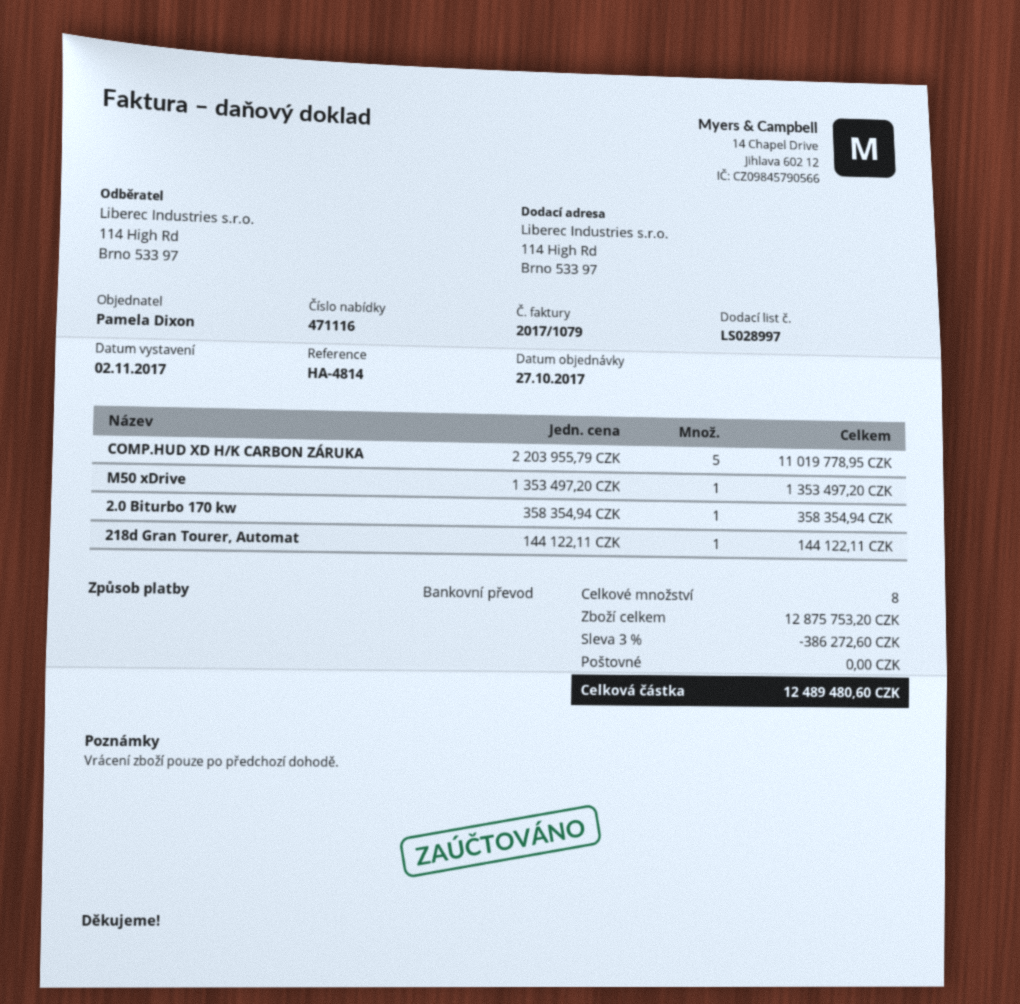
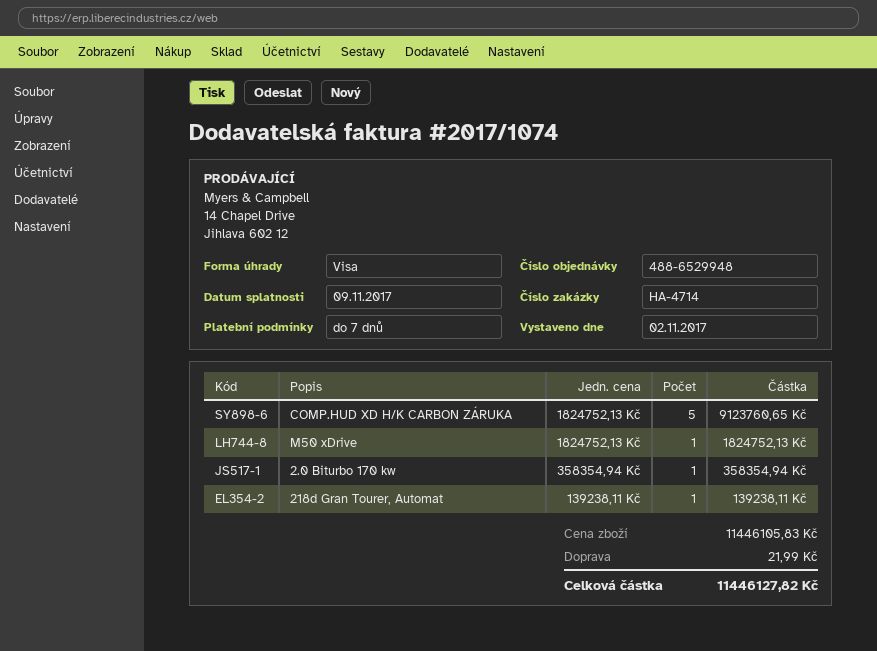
invoice number: 2017/1079 -> 2017/1074
reference: HA-4814 -> HA-4714
payment method: bank transfer -> Visa
COMP.HUD XD H/K CARBON ZÁRUKA: 5 x 2203955.79 = 11019778.95 -> 5 x 1824752.13 = 9123760.65
M50 xDrive: 1 x 1353497.20 = 1353497.20 -> 1 x 1824752.13 = 1824752.13
218d Gran Tourer, Automat: 1 x 144122.11 = 144122.11 -> 1 x 139238.11 = 139238.11
subtotal: 12875753.20 -> 11446105.83
discount: 3% = 386272.60 -> none
shipping: 0.00 -> 21.99
total: 12489480.60 -> 11446127.82

